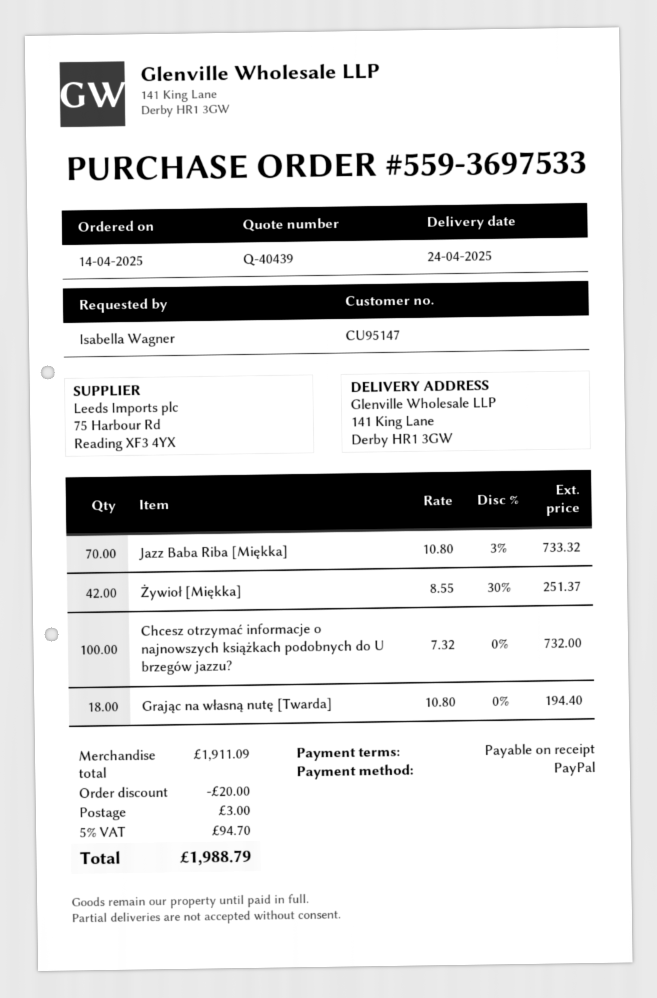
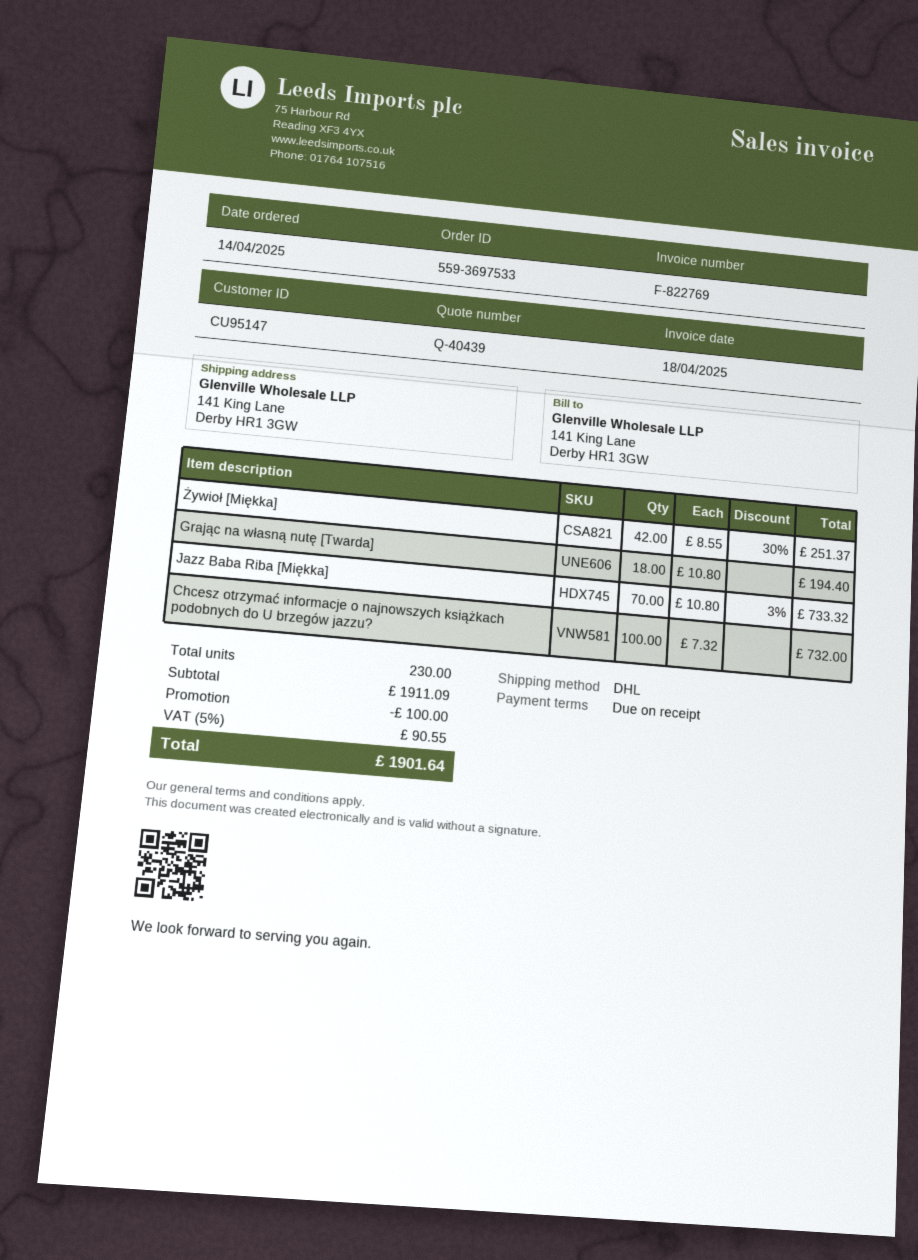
discount: 20.00 -> 100.00
shipping: 3.00 -> none
tax: 5% = 94.70 -> 5% = 90.55
total: 1988.79 -> 1901.64

